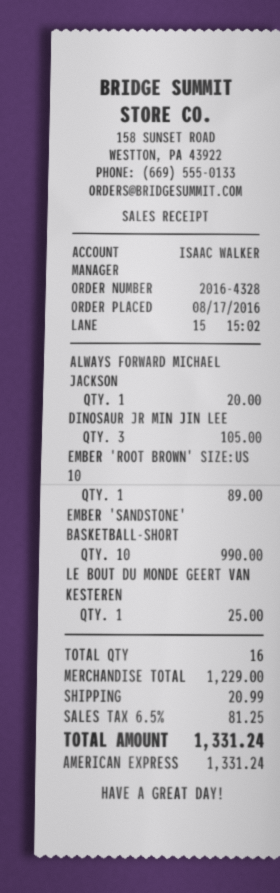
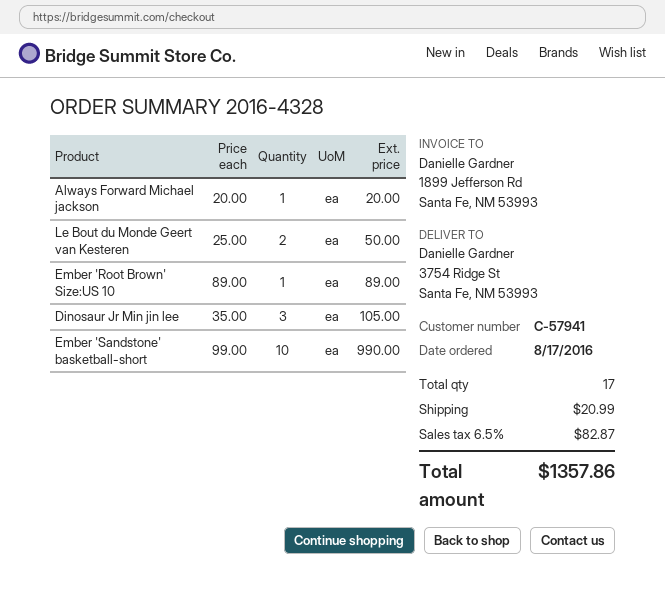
LE BOUT DU MONDE GEERT VAN KESTEREN: 1 for 25.00 -> 2 for 50.00
total quantity: 16 -> 17
tax: 6.5% = 81.25 -> 6.5% = 82.87
total: 1331.24 -> 1357.86

